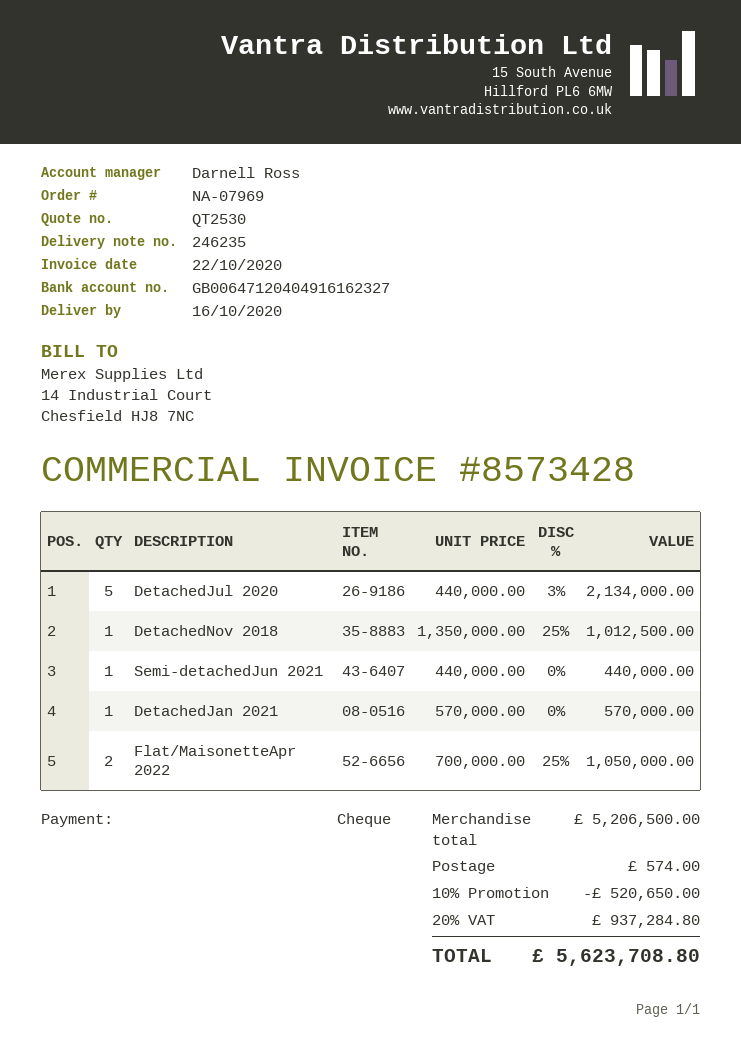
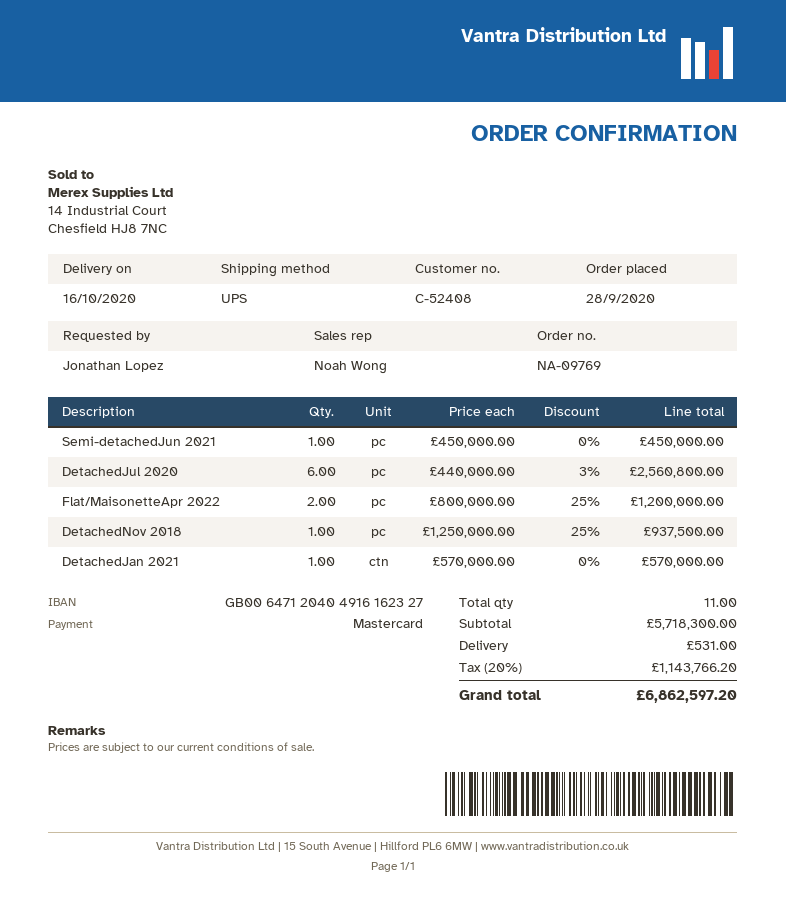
order number: NA-07969 -> NA-09769
sales rep: Darnell Ross -> Noah Wong
payment method: cheque -> Mastercard
DetachedJul 2020: 5 x 440000.00 - 3% = 2134000.00 -> 6 x 440000.00 - 3% = 2560800.00
DetachedNov 2018: 1 x 1350000.00 - 25% = 1012500.00 -> 1 x 1250000.00 - 25% = 937500.00
Semi-detachedJun 2021: 1 x 440000.00 = 440000.00 -> 1 x 450000.00 = 450000.00
Flat/MaisonetteApr 2022: 2 x 700000.00 - 25% = 1050000.00 -> 2 x 800000.00 - 25% = 1200000.00
subtotal: 5206500.00 -> 5718300.00
discount: 10% = 520650.00 -> none
shipping: 574.00 -> 531.00
tax: 20% = 937284.80 -> 20% = 1143766.20
total: 5623708.80 -> 6862597.20

